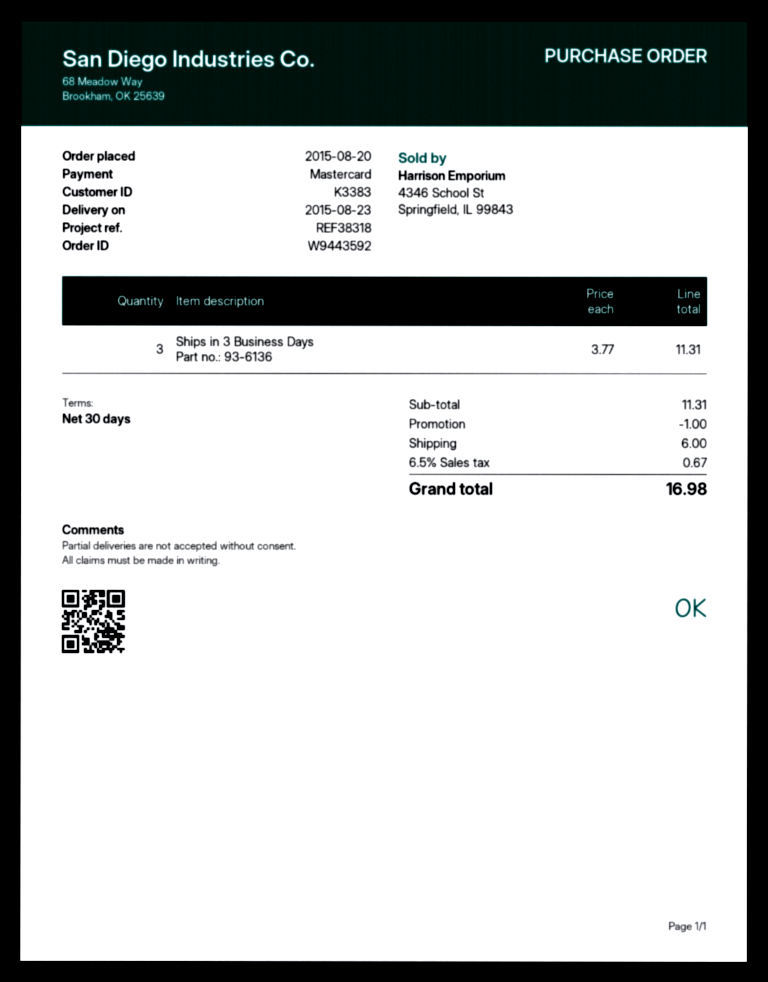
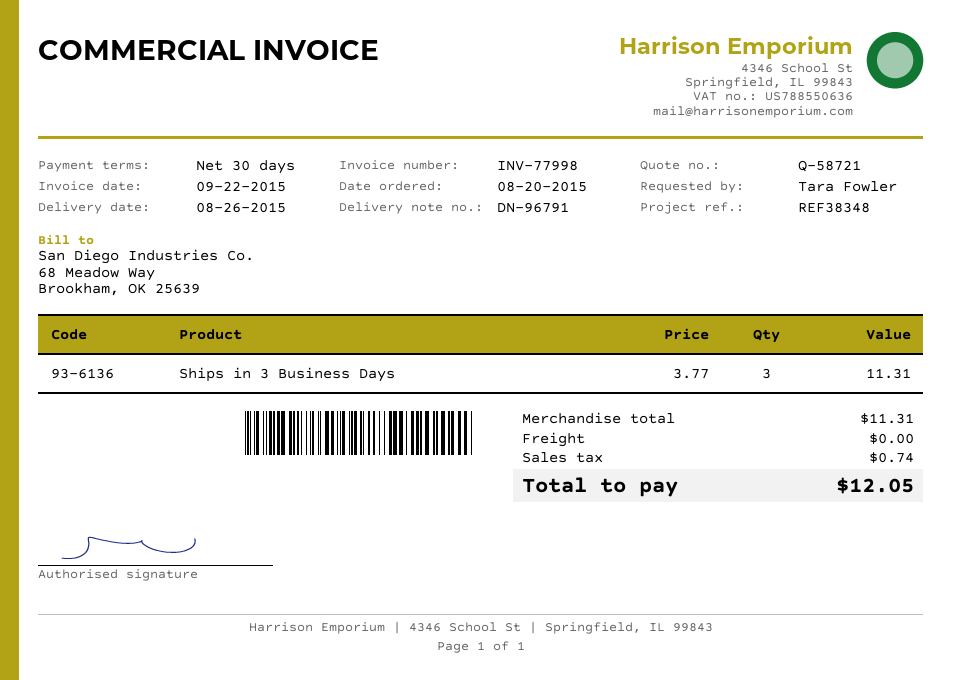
delivery date: 2015-08-23 -> 2015-08-26
reference: REF38318 -> REF38348
discount: 1.00 -> none
shipping: 6.00 -> 0.00
tax: 0.67 -> 0.74
total: 16.98 -> 12.05

